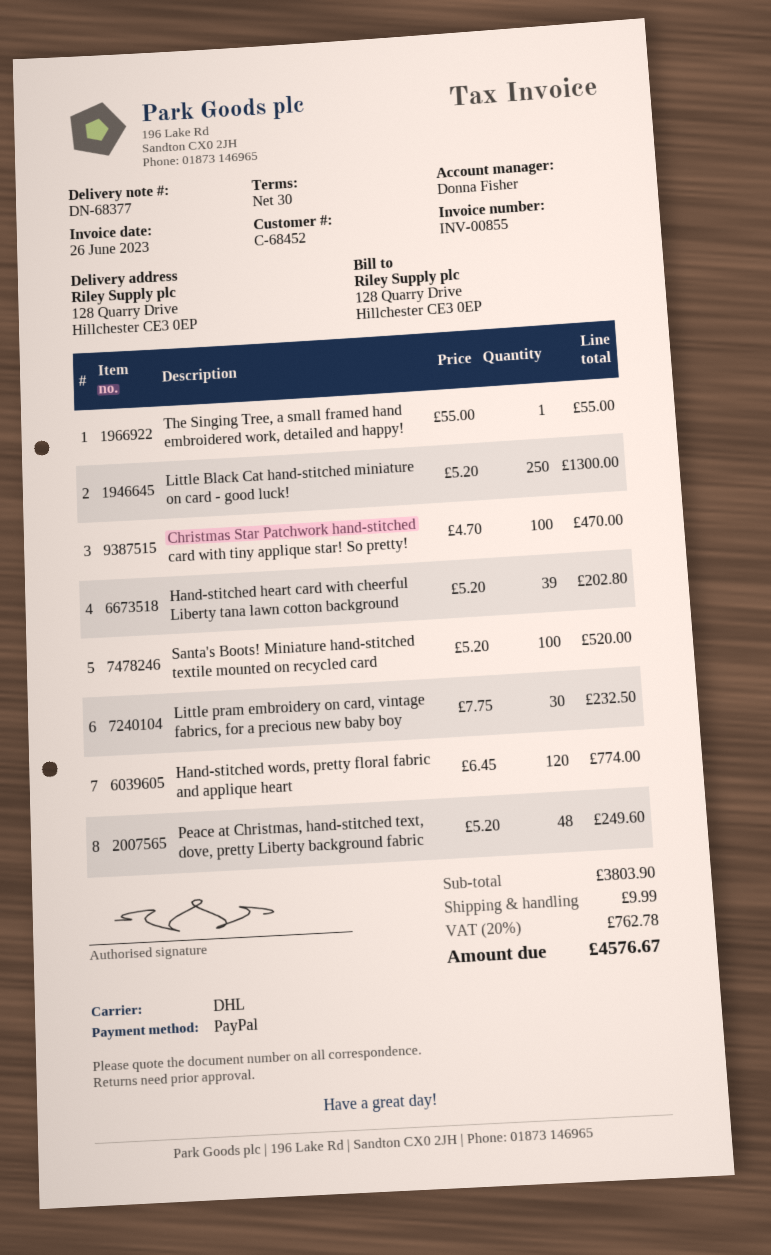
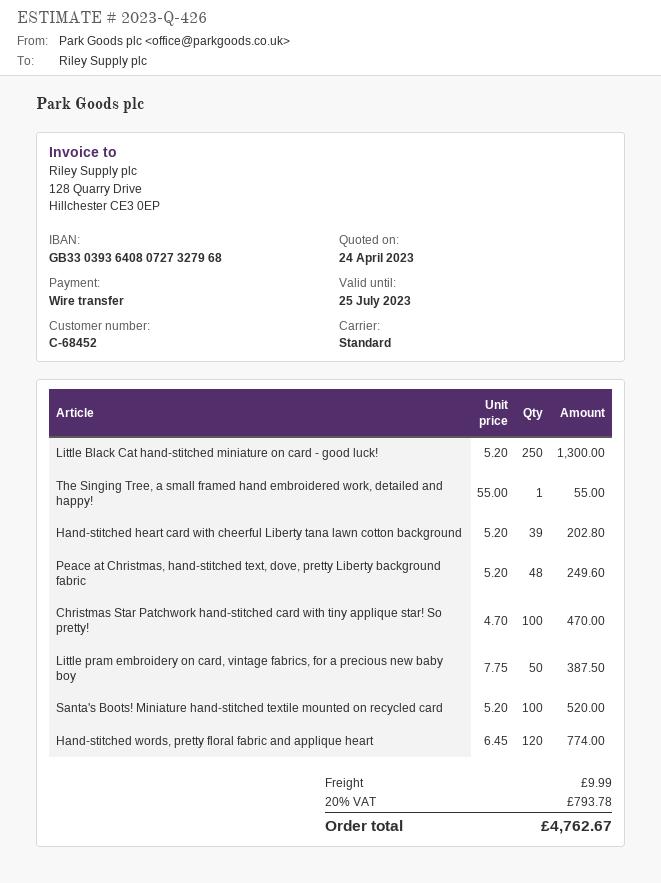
payment method: PayPal -> bank transfer
shipping method: DHL -> standard
Little pram embroidery on card, vintage fabrics, for a precious new baby boy: 30 x 7.75 = 232.50 -> 50 x 7.75 = 387.50
tax: 20% = 762.78 -> 20% = 793.78
total: 4576.67 -> 4762.67

